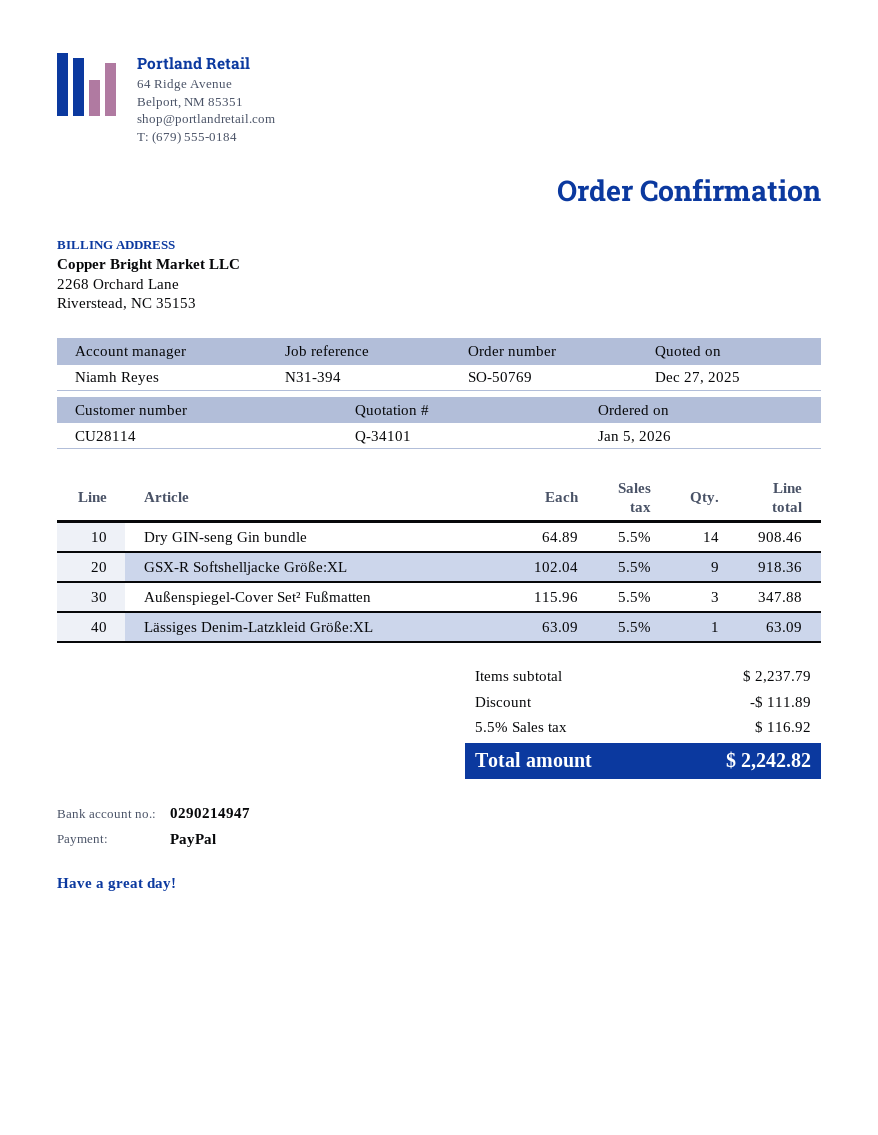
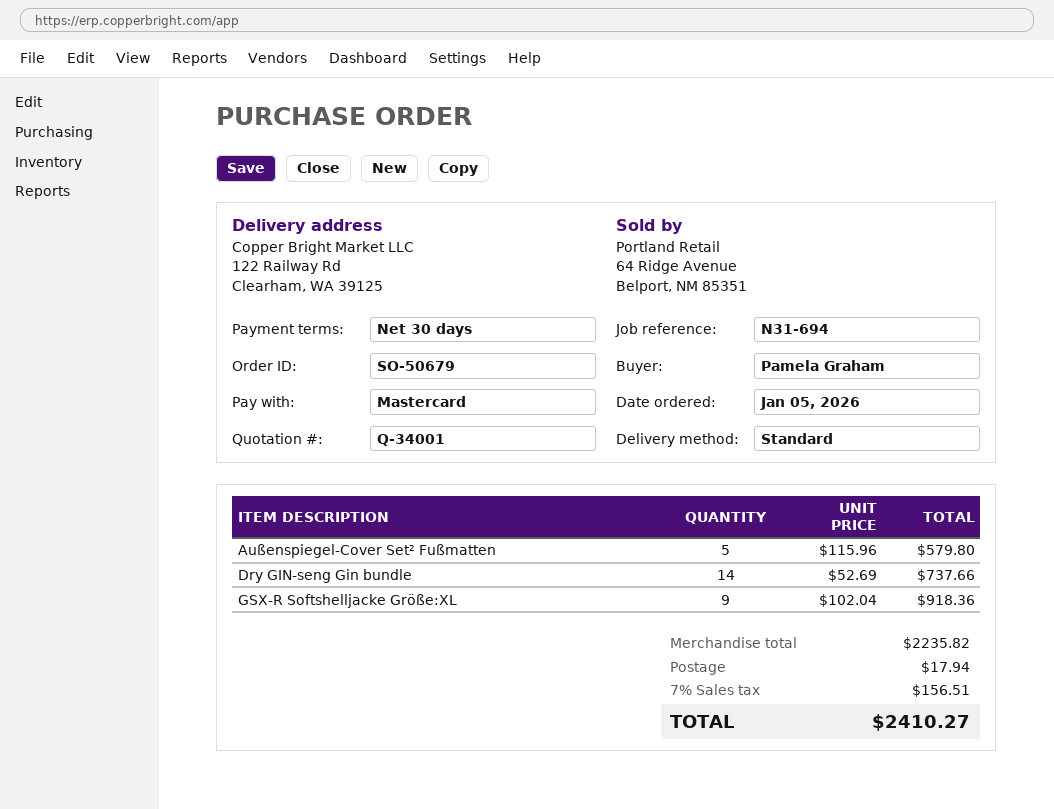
quote number: Q-34101 -> Q-34001
order number: SO-50769 -> SO-50679
reference: N31-394 -> N31-694
payment method: PayPal -> Mastercard
Dry GIN-seng Gin bundle: 14 x 64.89 = 908.46 -> 14 x 52.69 = 737.66
Außenspiegel-Cover Set² Fußmatten: 3 x 115.96 = 347.88 -> 5 x 115.96 = 579.80
Lässiges Denim-Latzkleid Größe:XL: 1 x 63.09 = 63.09 -> none
subtotal: 2237.79 -> 2235.82
discount: 111.89 -> none
shipping: none -> 17.94
tax: 5.5% = 116.92 -> 7% = 156.51
total: 2242.82 -> 2410.27

